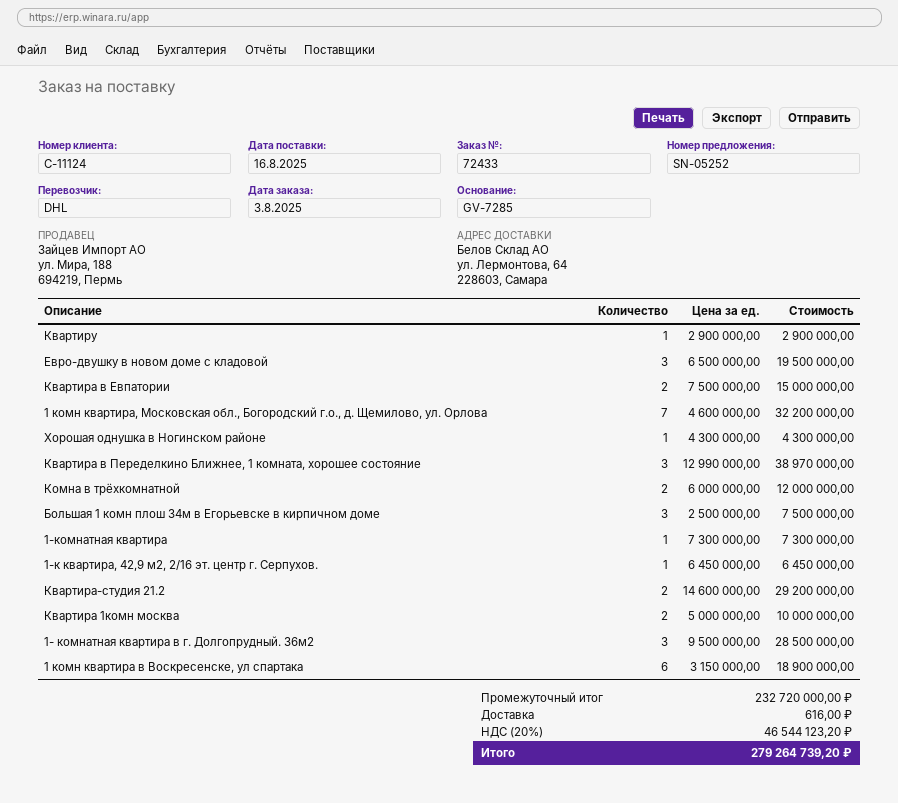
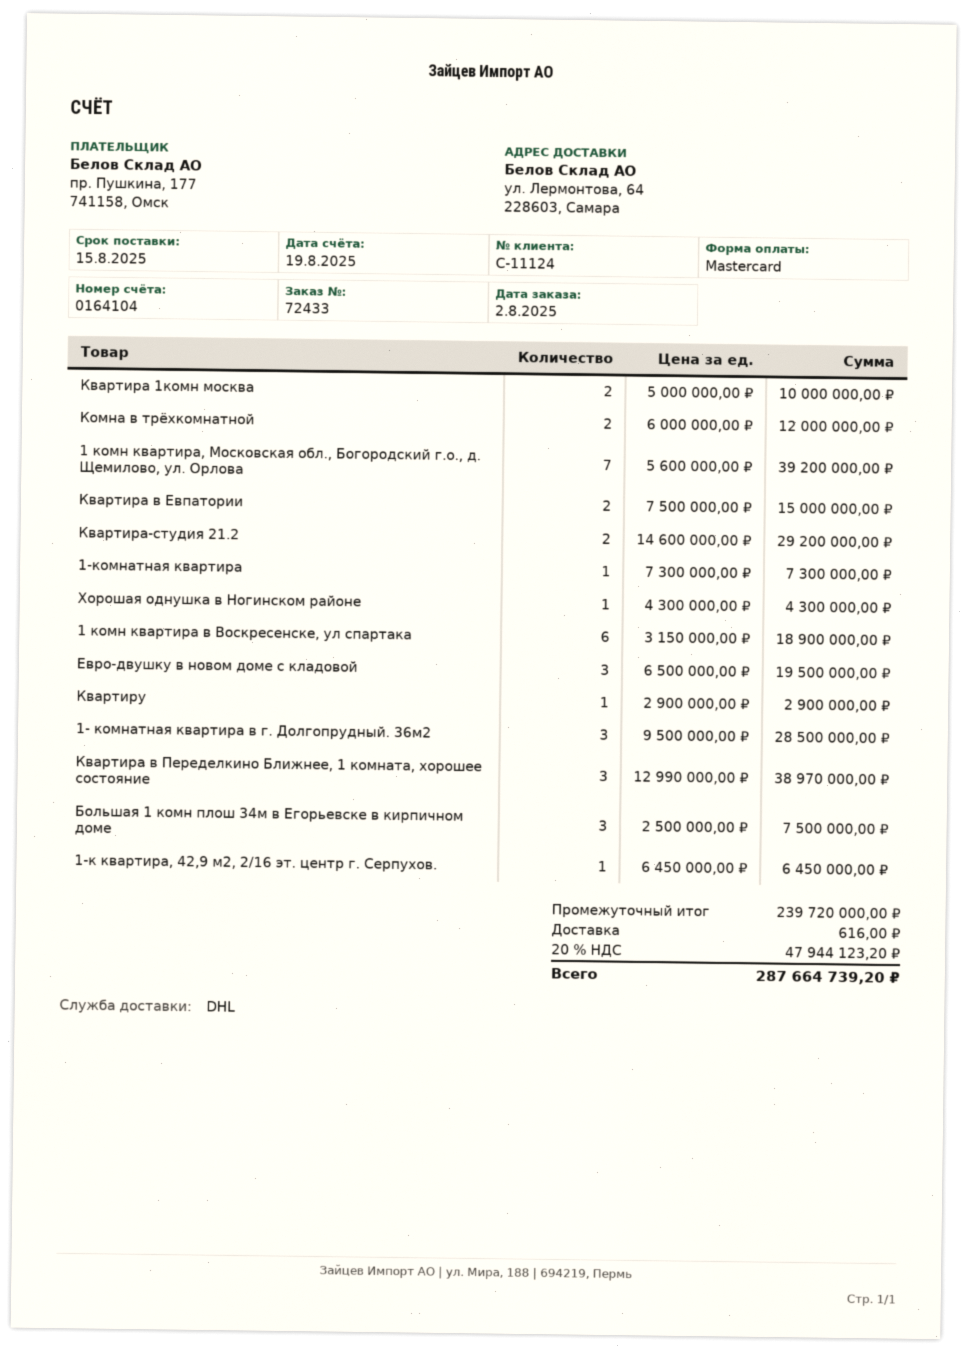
order date: 2025-08-03 -> 2025-08-02
delivery date: 2025-08-16 -> 2025-08-15
1 комн квартира, Московская обл., Богородский г.о., д. Щемилово, ул. Орлова: 7 x 4600000.00 = 32200000.00 -> 7 x 5600000.00 = 39200000.00
subtotal: 232720000.00 -> 239720000.00
tax: 20% = 46544123.20 -> 20% = 47944123.20
total: 279264739.20 -> 287664739.20

